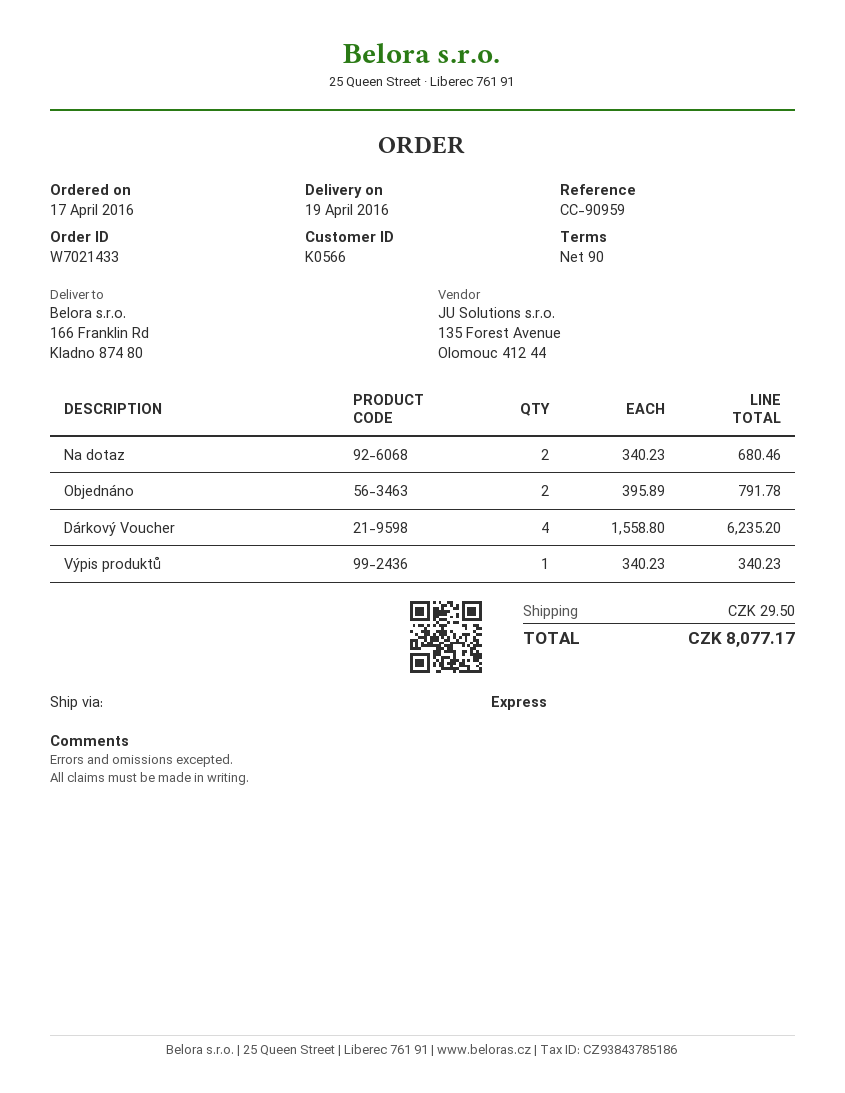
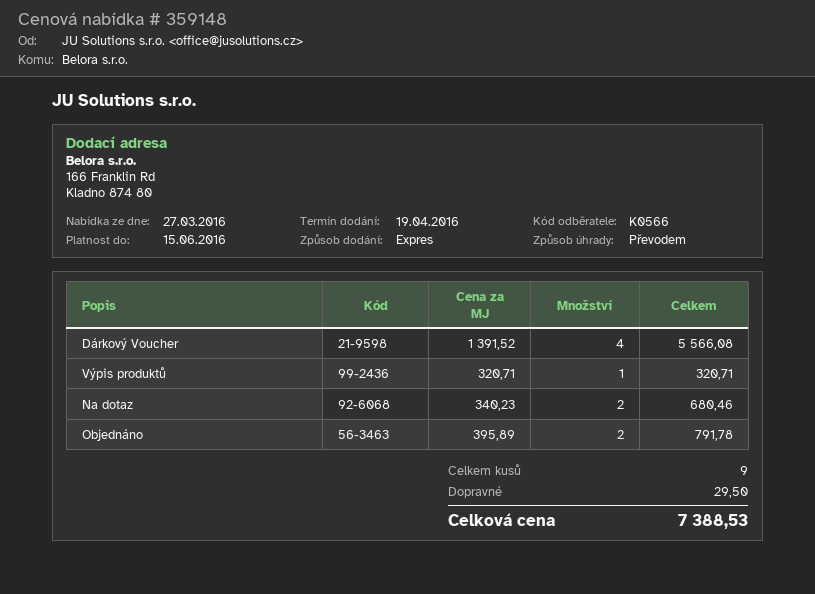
Dárkový Voucher: 4 x 1558.80 = 6235.20 -> 4 x 1391.52 = 5566.08
Výpis produktů: 1 x 340.23 = 340.23 -> 1 x 320.71 = 320.71
total: 8077.17 -> 7388.53

